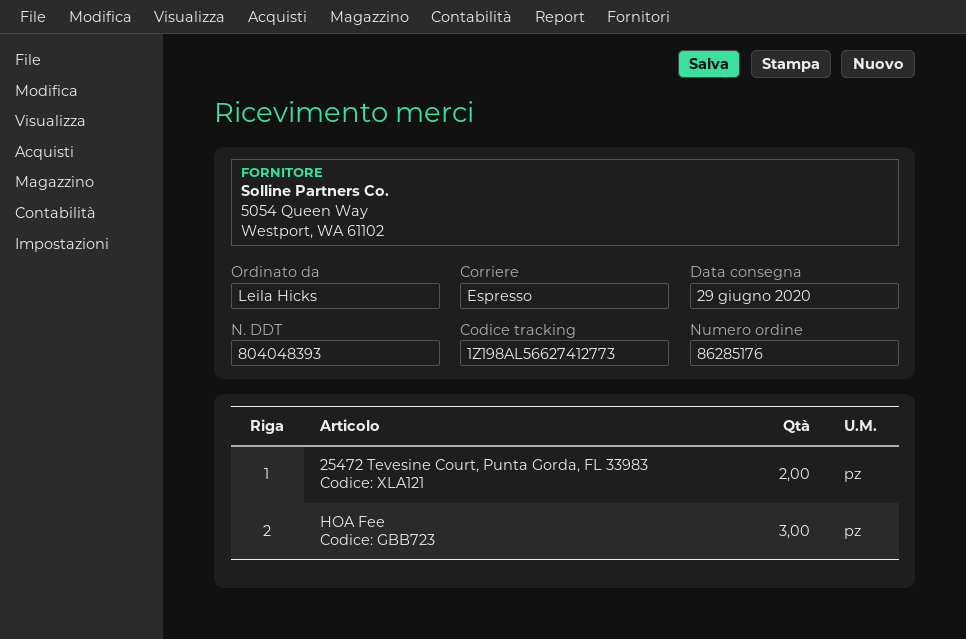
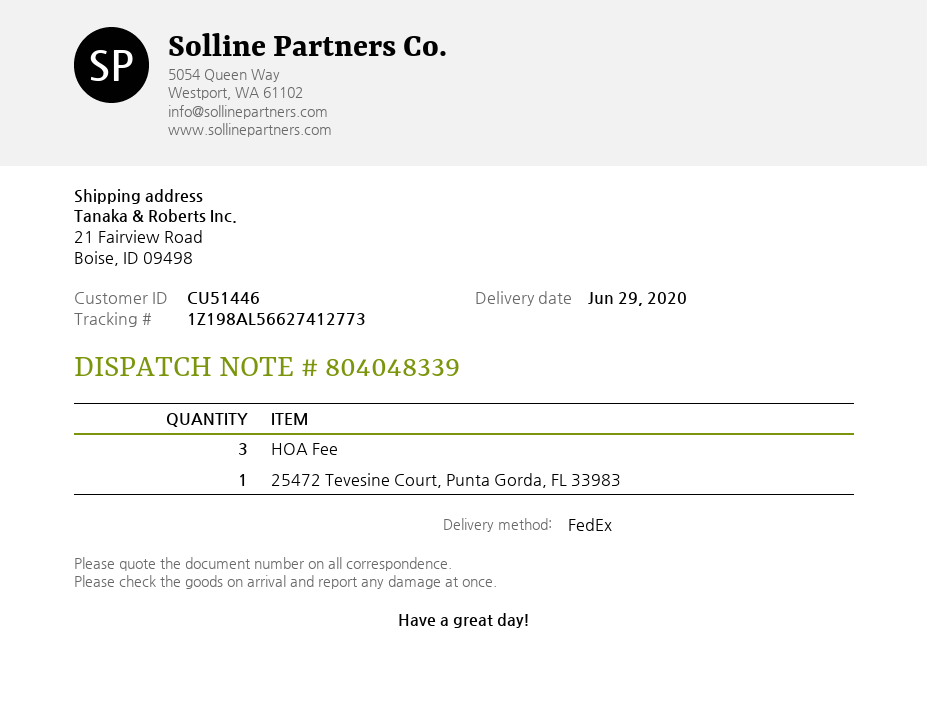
delivery note number: 804048393 -> 804048339
shipping method: express -> FedEx
25472 Tevesine Court, Punta Gorda, FL 33983: 2 -> 1

